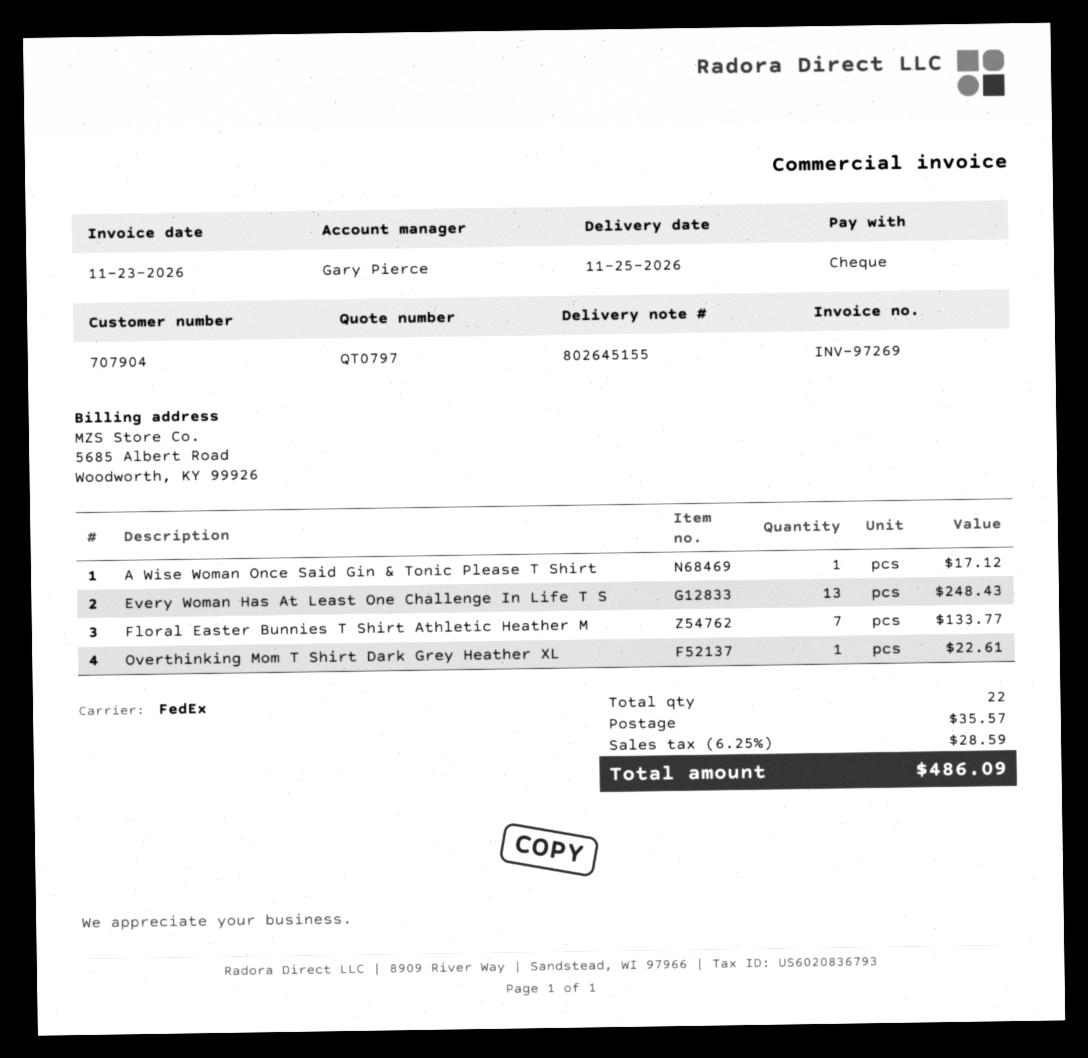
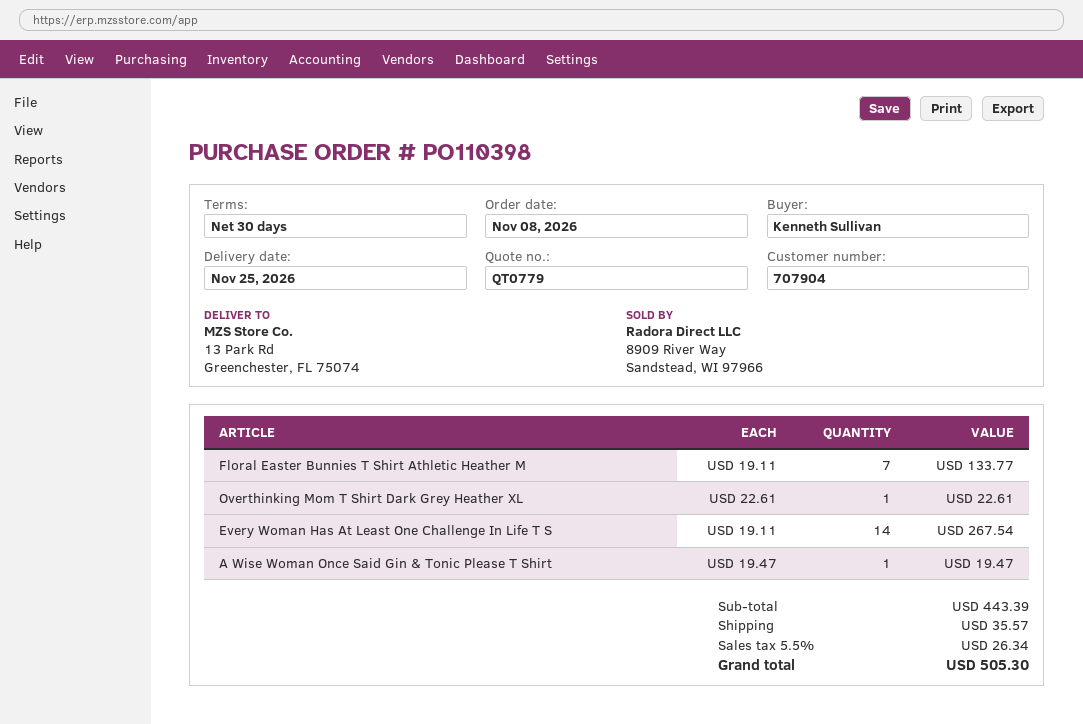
quote number: QT0797 -> QT0779
A Wise Woman Once Said Gin & Tonic Please T Shirt: 1 for 17.12 -> 1 for 19.47
Every Woman Has At Least One Challenge In Life T S: 13 for 248.43 -> 14 for 267.54
tax: 6.25% = 28.59 -> 5.5% = 26.34
total: 486.09 -> 505.30

